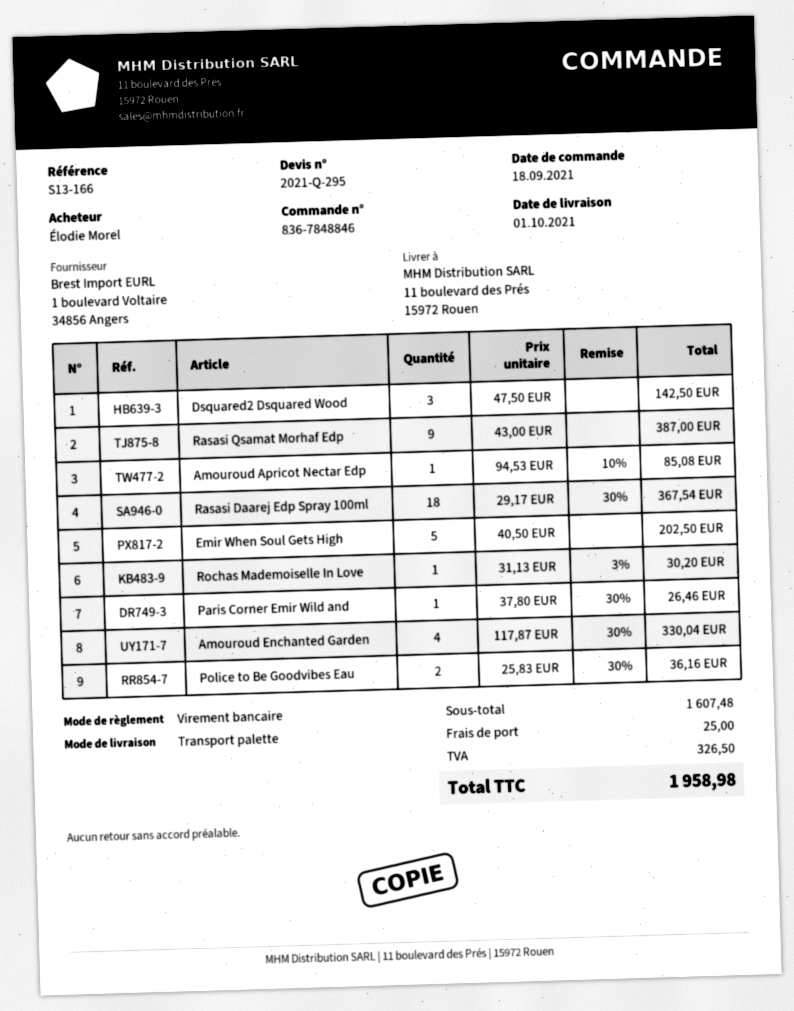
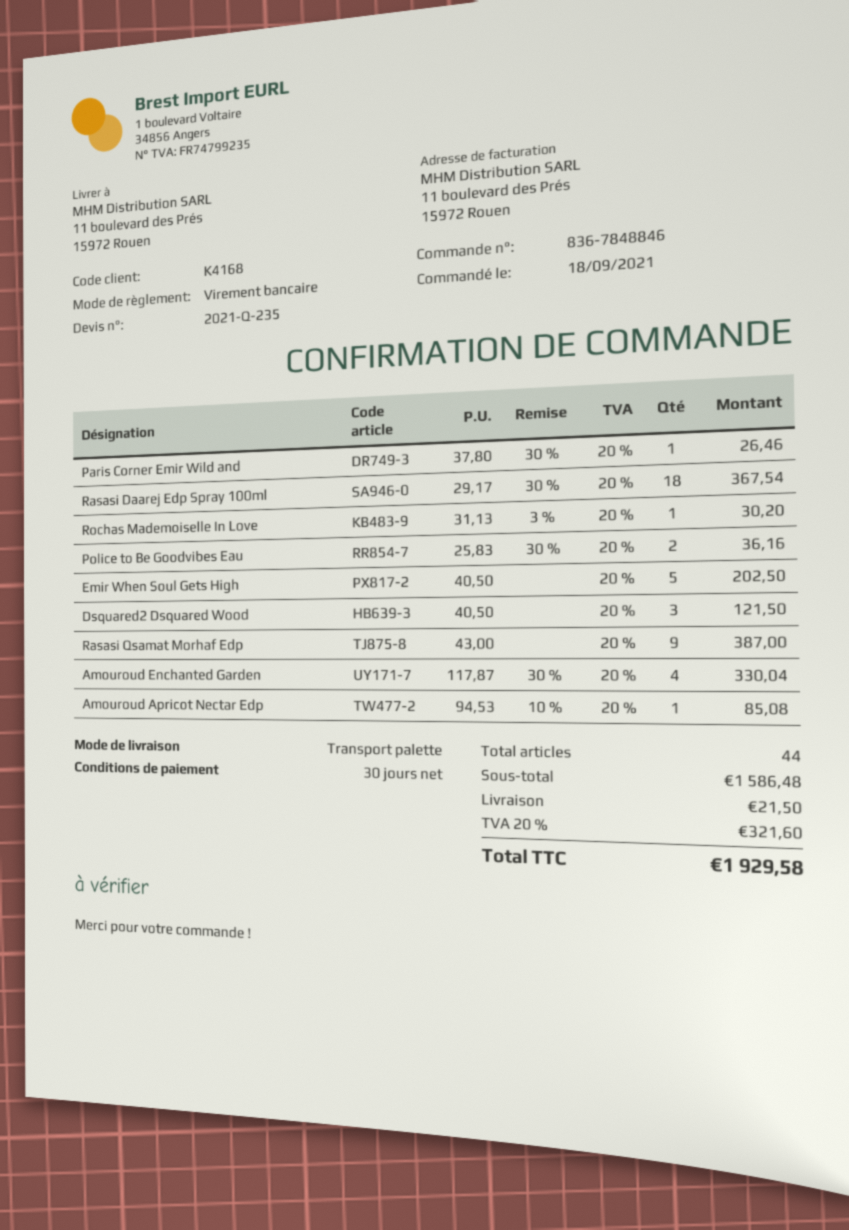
quote number: 2021-Q-295 -> 2021-Q-235
Dsquared2 Dsquared Wood: 3 x 47.50 = 142.50 -> 3 x 40.50 = 121.50
subtotal: 1607.48 -> 1586.48
shipping: 25.00 -> 21.50
tax: 326.50 -> 321.60
total: 1958.98 -> 1929.58

